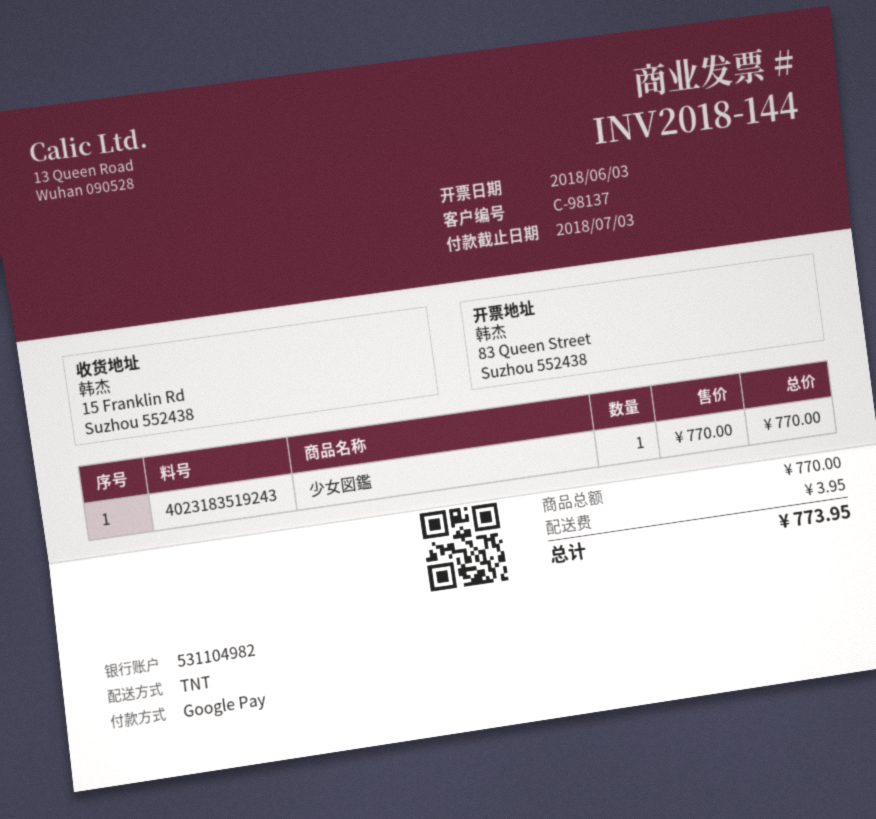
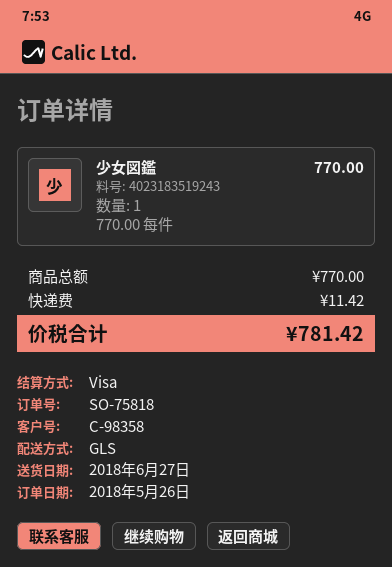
customer number: C-98137 -> C-98358
payment method: Google Pay -> Visa
shipping method: TNT -> GLS
shipping: 3.95 -> 11.42
total: 773.95 -> 781.42

